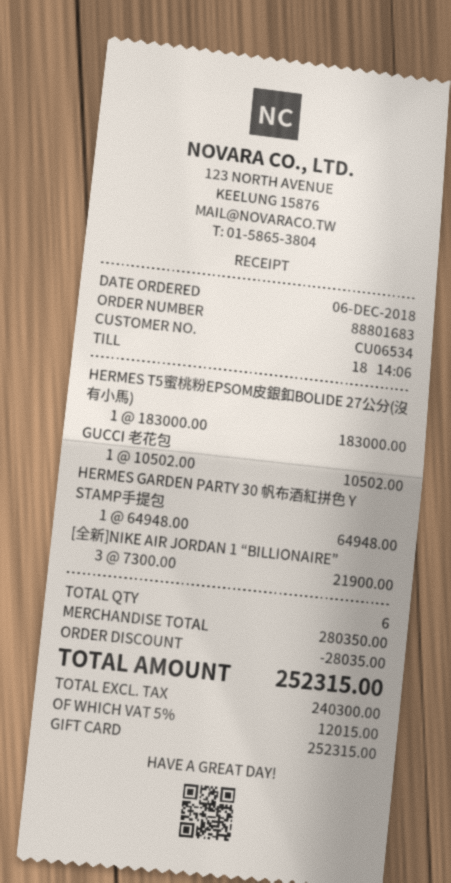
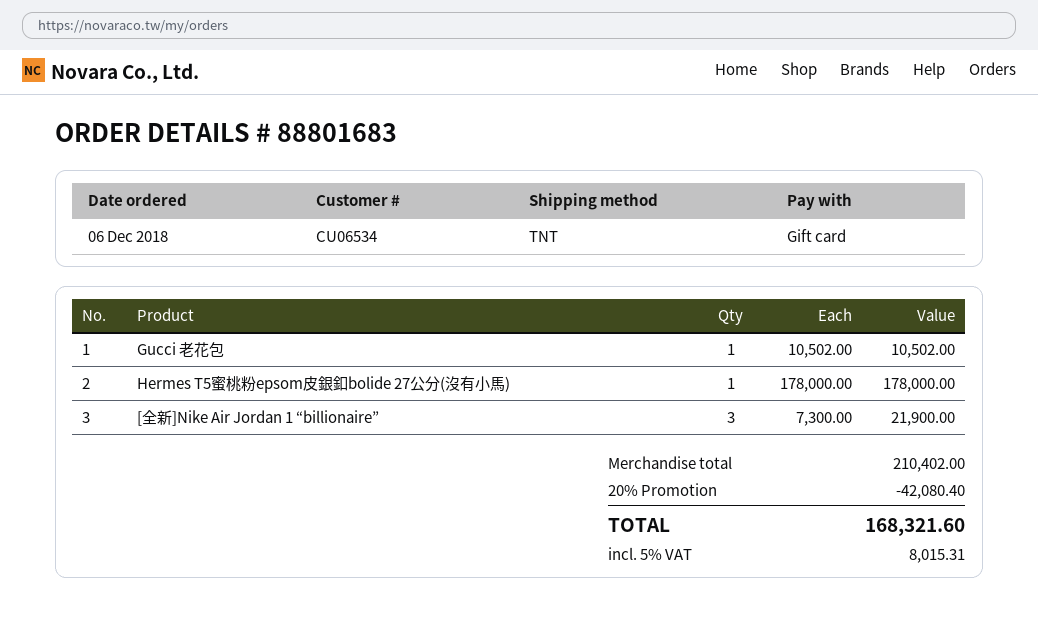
HERMES T5蜜桃粉EPSOM皮銀釦BOLIDE 27公分(沒有小馬): 1 x 183000.00 = 183000.00 -> 1 x 178000.00 = 178000.00
HERMES GARDEN PARTY 30 帆布酒紅拼色 Y STAMP手提包: 1 x 64948.00 = 64948.00 -> none
subtotal: 280350.00 -> 210402.00
discount: 28035.00 -> 42080.40
tax: 5% = 12015.00 -> 5% = 8015.31
total: 252315.00 -> 168321.60

